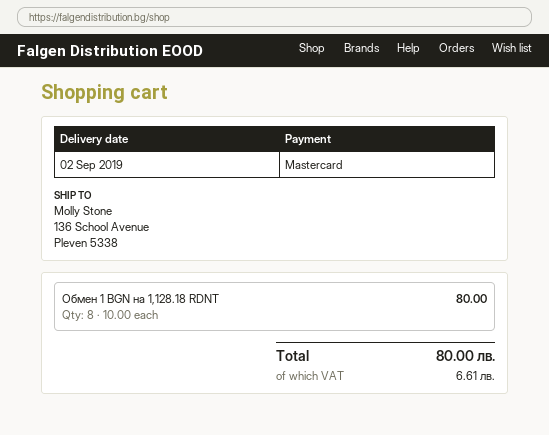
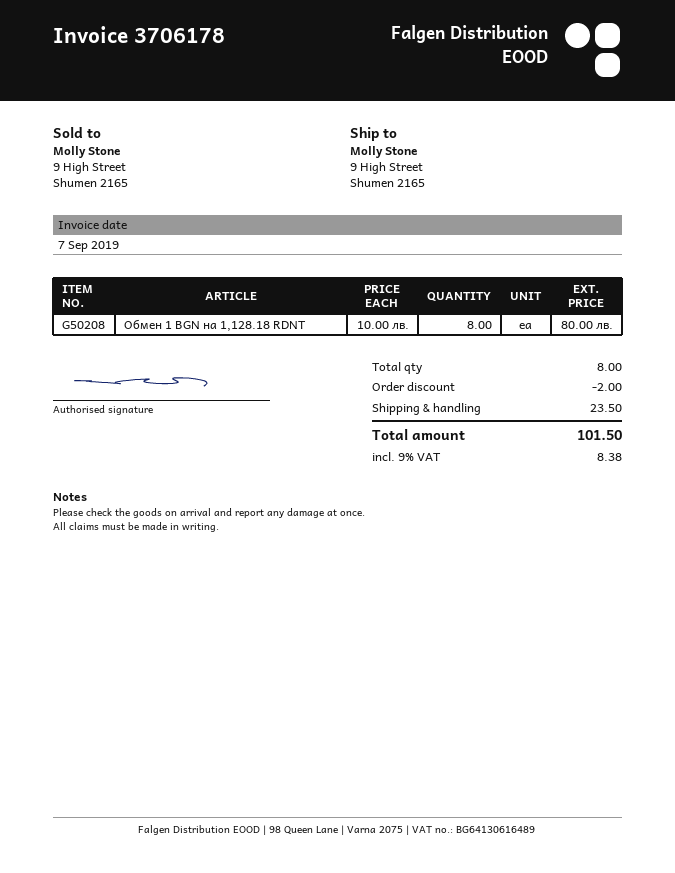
ship to: 136 School Avenue, Pleven 5338 -> 9 High Street, Shumen 2165
discount: none -> 2.00
shipping: none -> 23.50
tax: 6.61 -> 8.38
total: 80.00 -> 101.50

